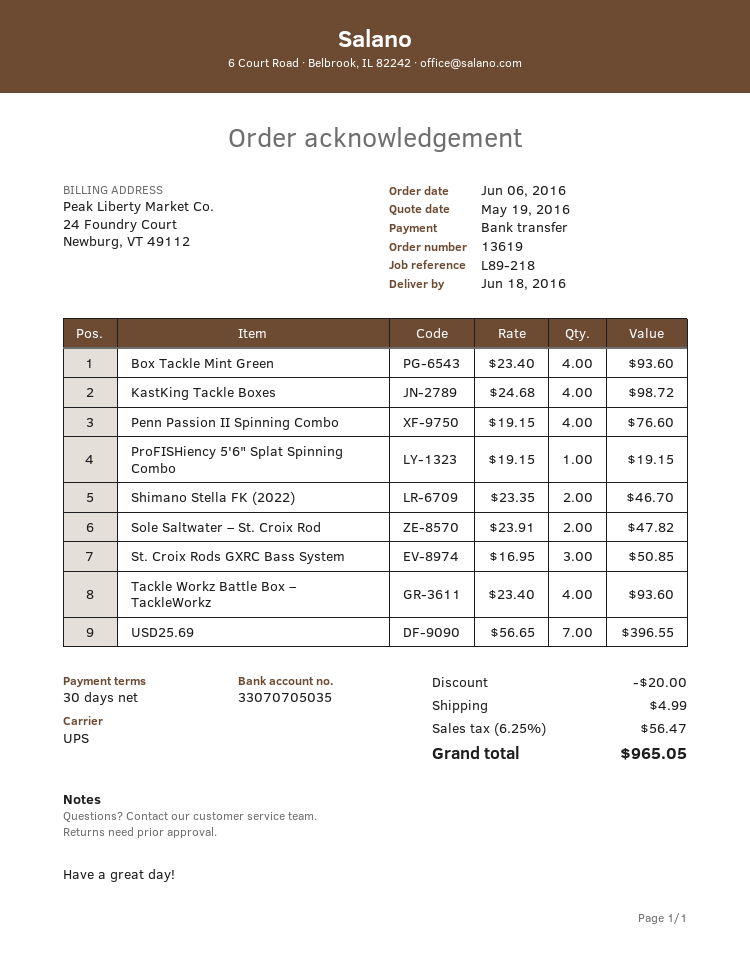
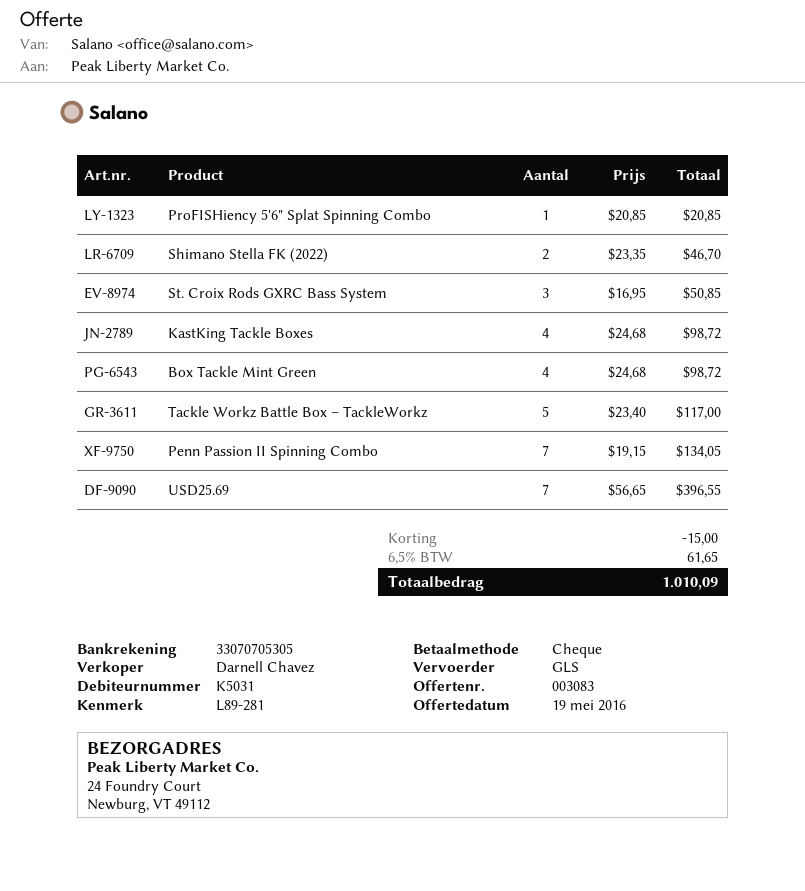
reference: L89-218 -> L89-281
payment method: bank transfer -> cheque
bank account: 33070705035 -> 33070705305
shipping method: UPS -> GLS
Box Tackle Mint Green: 4 x 23.40 = 93.60 -> 4 x 24.68 = 98.72
Penn Passion II Spinning Combo: 4 x 19.15 = 76.60 -> 7 x 19.15 = 134.05
ProFISHiency 5'6" Splat Spinning Combo: 1 x 19.15 = 19.15 -> 1 x 20.85 = 20.85
Sole Saltwater – St. Croix Rod: 2 x 23.91 = 47.82 -> none
Tackle Workz Battle Box – TackleWorkz: 4 x 23.40 = 93.60 -> 5 x 23.40 = 117.00
discount: 20.00 -> 15.00
shipping: 4.99 -> none
tax: 6.25% = 56.47 -> 6.5% = 61.65
total: 965.05 -> 1010.09

